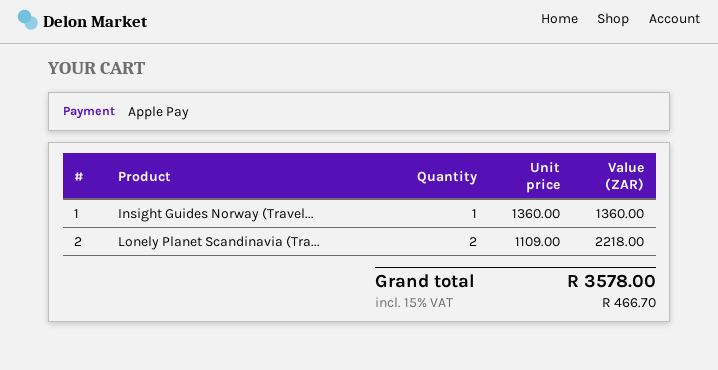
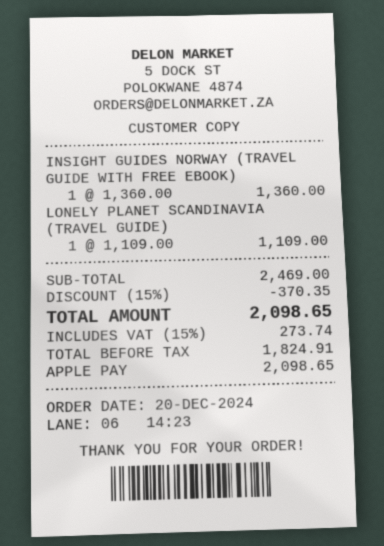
Lonely Planet Scandinavia (Tra...: 2 x 1109.00 = 2218.00 -> 1 x 1109.00 = 1109.00
discount: none -> 15% = 370.35
tax: 15% = 466.70 -> 15% = 273.74
total: 3578.00 -> 2098.65

